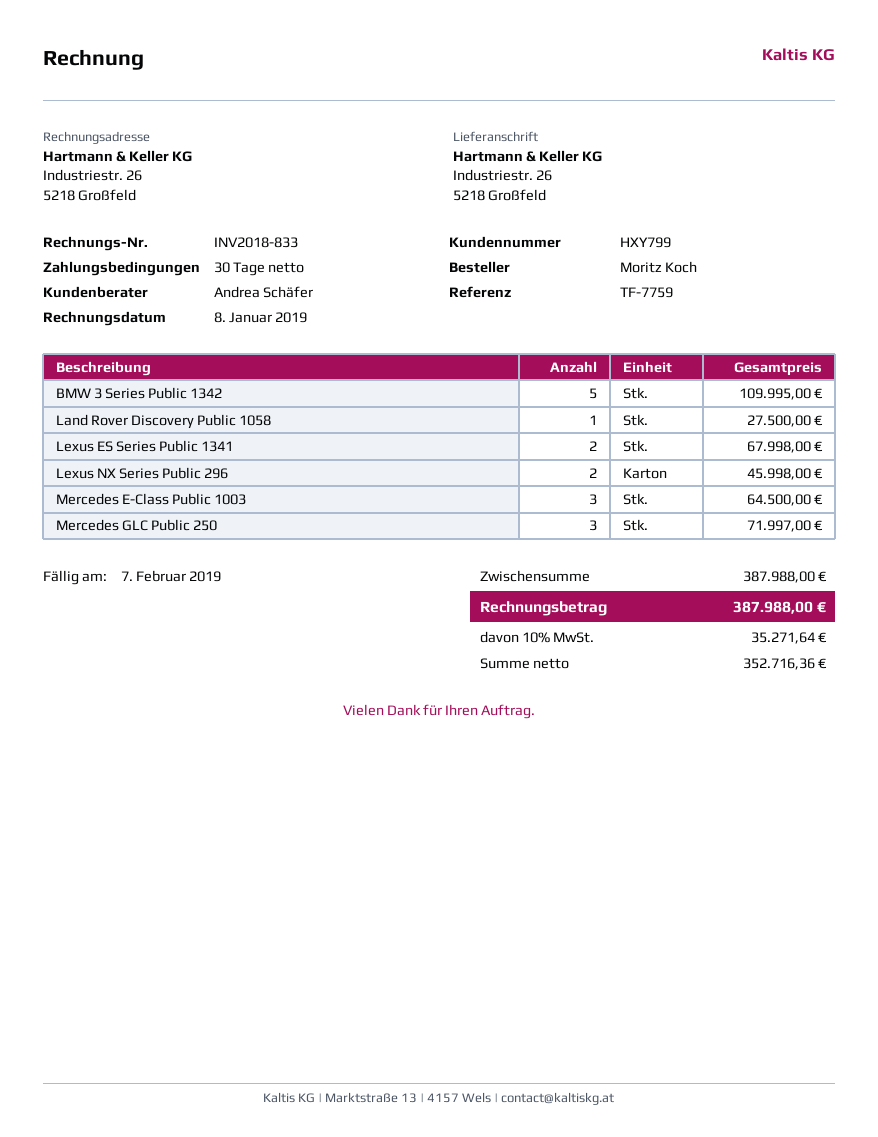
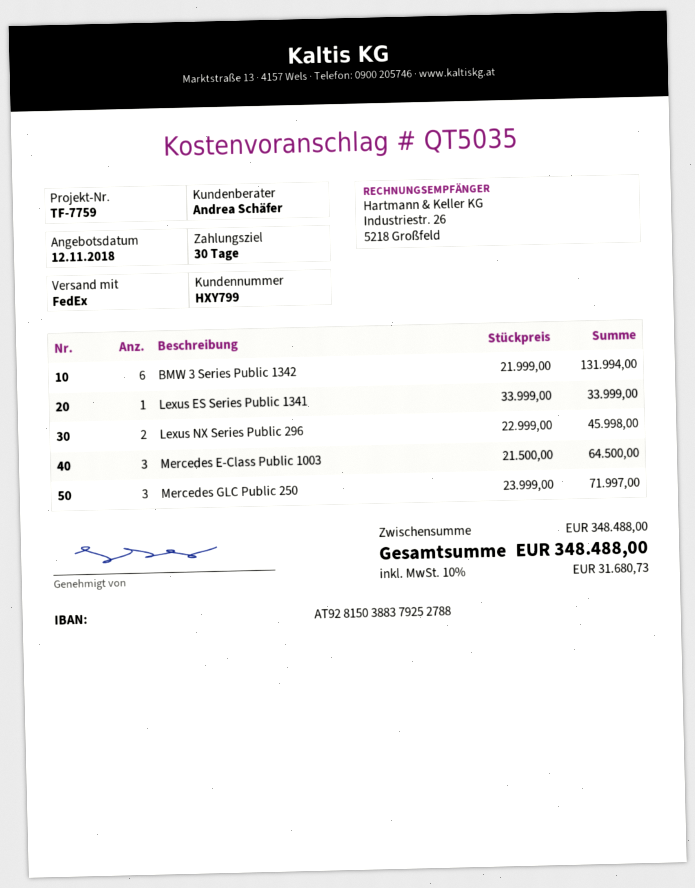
BMW 3 Series Public 1342: 5 for 109995.00 -> 6 for 131994.00
Land Rover Discovery Public 1058: 1 for 27500.00 -> none
Lexus ES Series Public 1341: 2 for 67998.00 -> 1 for 33999.00
subtotal: 387988.00 -> 348488.00
tax: 10% = 35271.64 -> 10% = 31680.73
total: 387988.00 -> 348488.00

